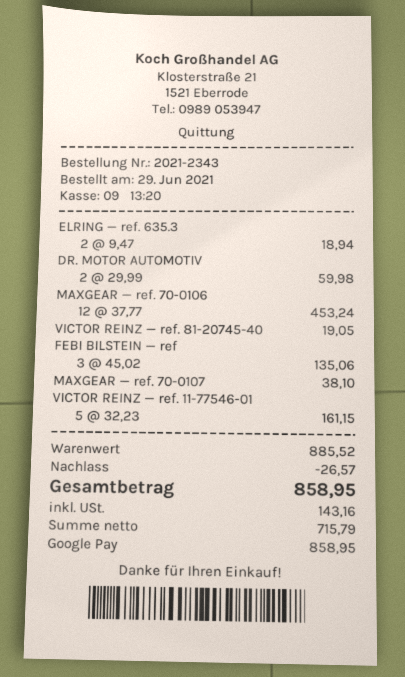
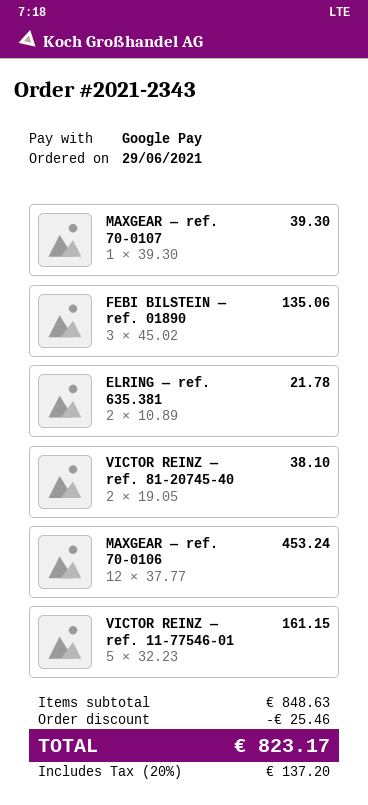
ELRING — ref. 635.3: 2 x 9.47 = 18.94 -> 2 x 10.89 = 21.78
DR. MOTOR AUTOMOTIV: 2 x 29.99 = 59.98 -> none
VICTOR REINZ — ref. 81-20745-40: 1 x 19.05 = 19.05 -> 2 x 19.05 = 38.10
MAXGEAR — ref. 70-0107: 1 x 38.10 = 38.10 -> 1 x 39.30 = 39.30
subtotal: 885.52 -> 848.63
discount: 26.57 -> 25.46
tax: 143.16 -> 137.20
total: 858.95 -> 823.17

